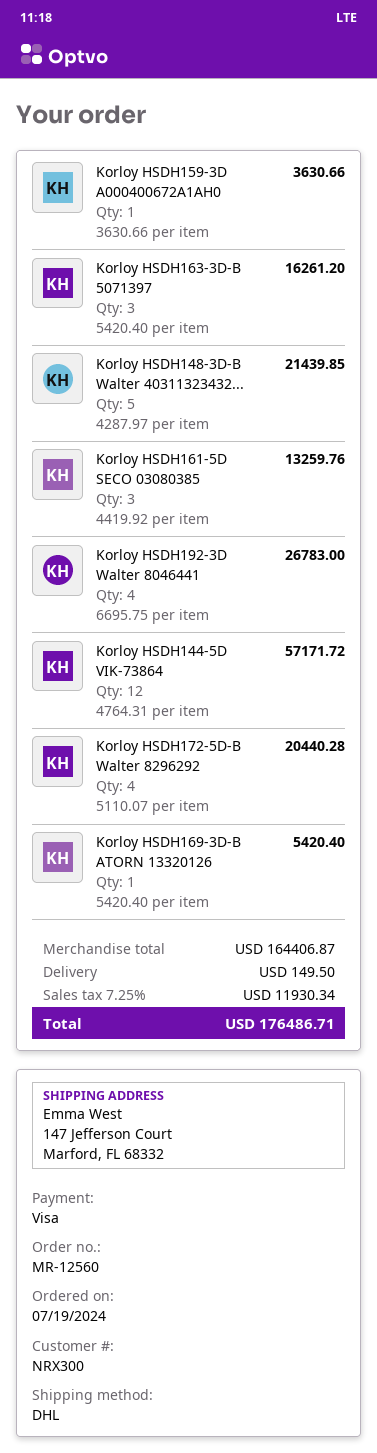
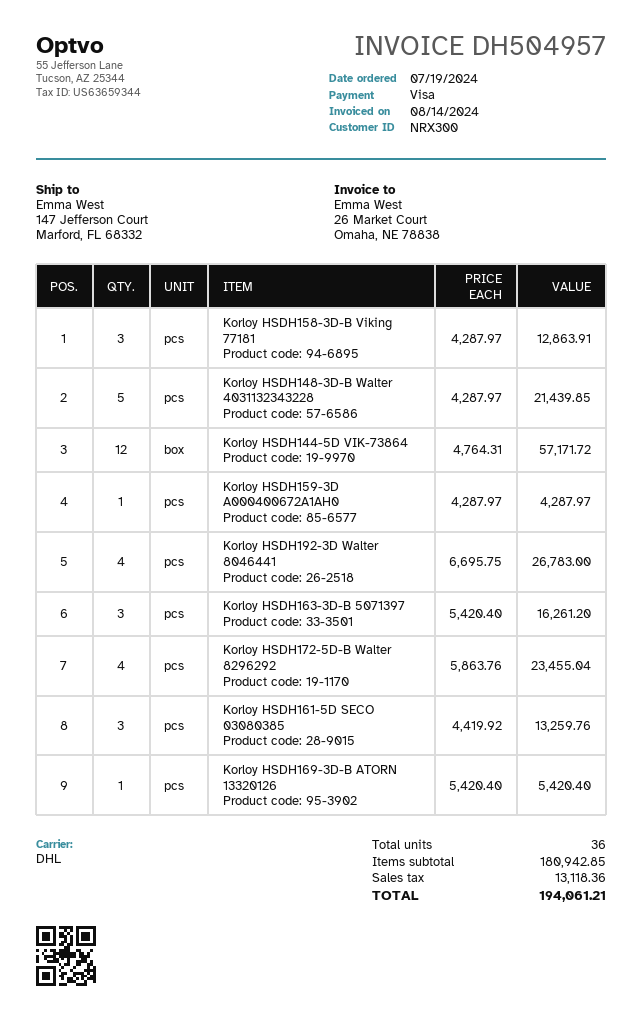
Korloy HSDH159-3D A000400672A1AH0: 1 x 3630.66 = 3630.66 -> 1 x 4287.97 = 4287.97
Korloy HSDH172-5D-B Walter 8296292: 4 x 5110.07 = 20440.28 -> 4 x 5863.76 = 23455.04
Korloy HSDH158-3D-B Viking 77181: none -> 3 x 4287.97 = 12863.91
subtotal: 164406.87 -> 180942.85
shipping: 149.50 -> none
tax: 11930.34 -> 13118.36
total: 176486.71 -> 194061.21

